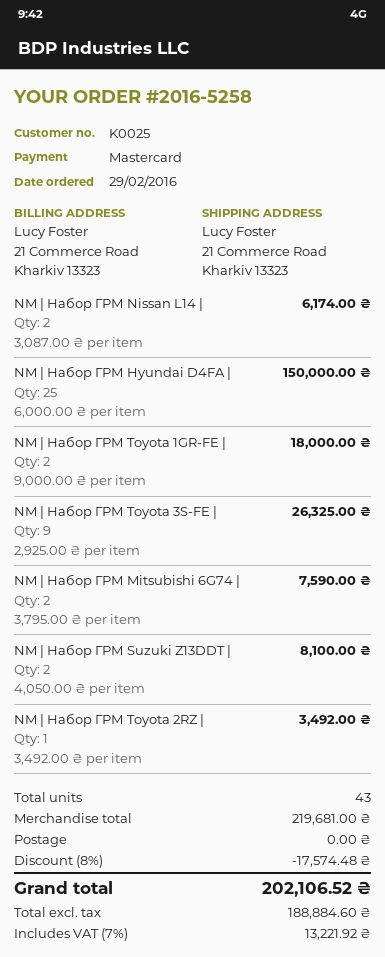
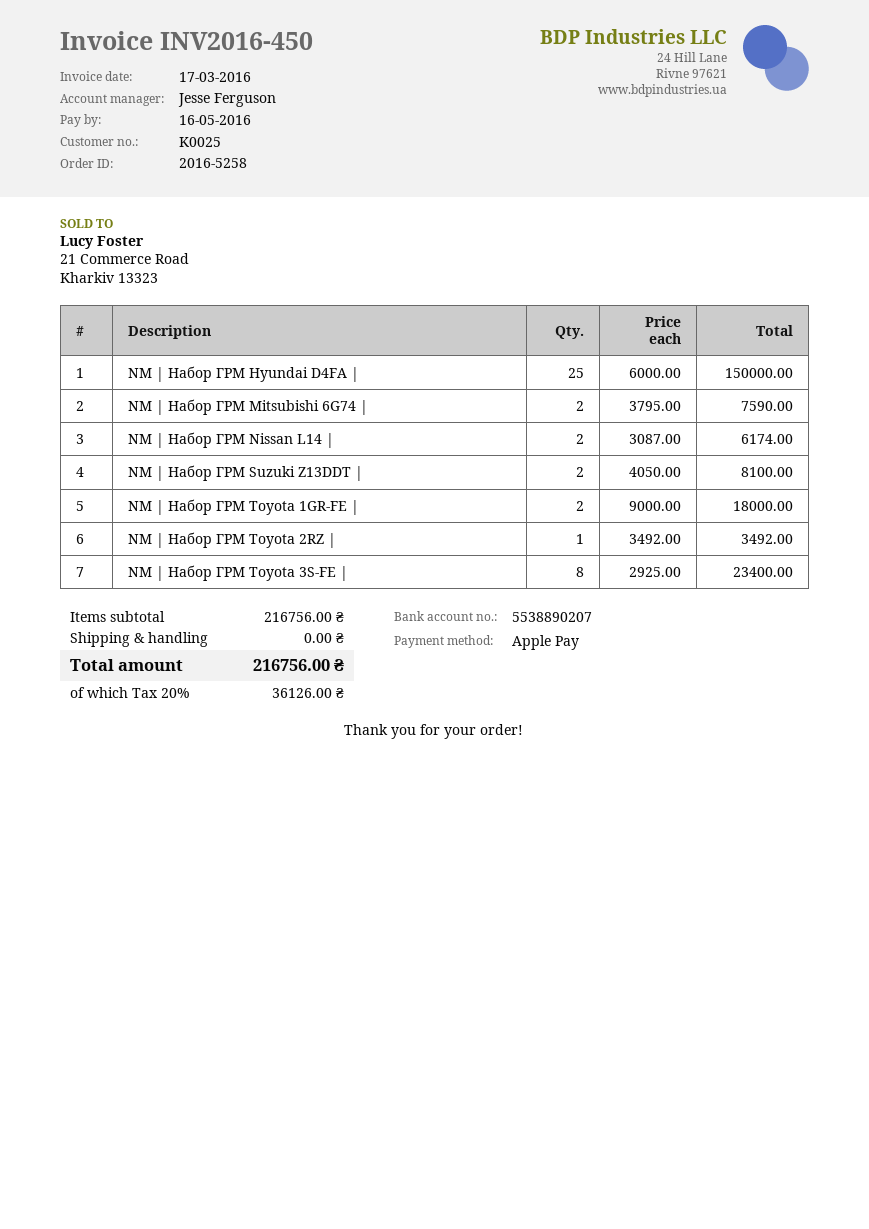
payment method: Mastercard -> Apple Pay
NM | Набор ГРМ Toyota 3S-FE |: 9 x 2925.00 = 26325.00 -> 8 x 2925.00 = 23400.00
subtotal: 219681.00 -> 216756.00
discount: 8% = 17574.48 -> none
tax: 7% = 13221.92 -> 20% = 36126.00
total: 202106.52 -> 216756.00

